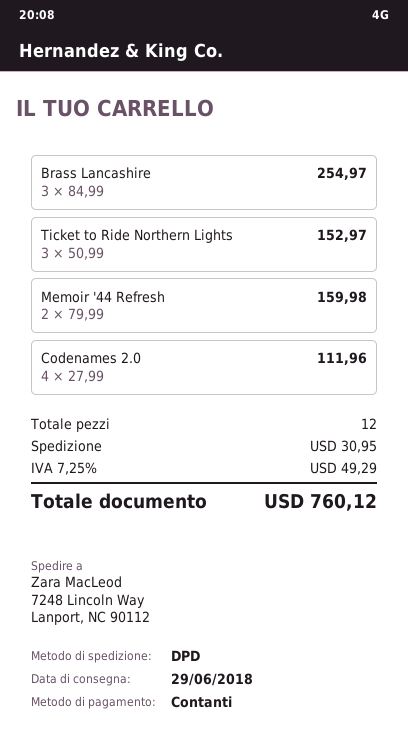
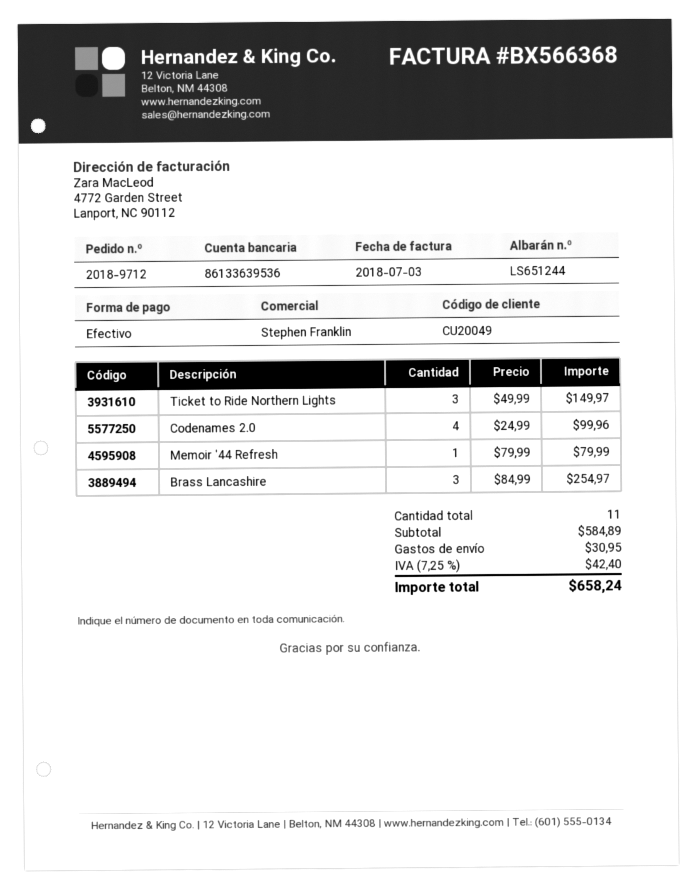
Ticket to Ride Northern Lights: 3 x 50.99 = 152.97 -> 3 x 49.99 = 149.97
Memoir '44 Refresh: 2 x 79.99 = 159.98 -> 1 x 79.99 = 79.99
Codenames 2.0: 4 x 27.99 = 111.96 -> 4 x 24.99 = 99.96
total quantity: 12 -> 11
tax: 7.25% = 49.29 -> 7.25% = 42.40
total: 760.12 -> 658.24

